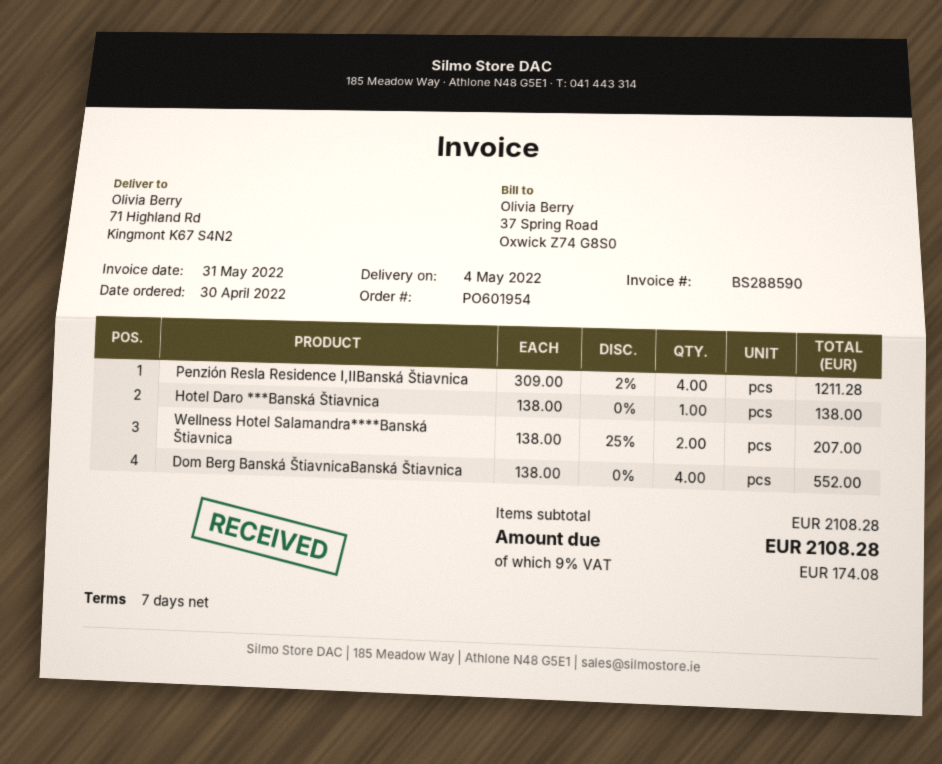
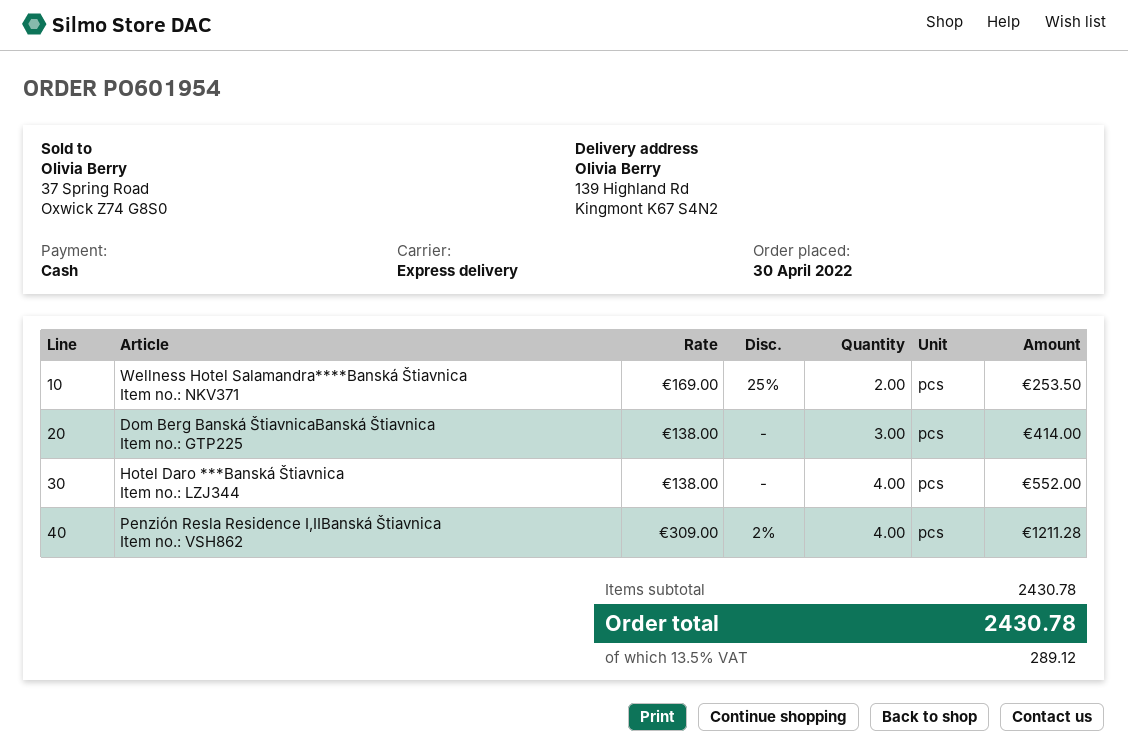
ship to: 71 Highland Rd, Kingmont K67 S4N2 -> 139 Highland Rd, Kingmont K67 S4N2
Hotel Daro ***Banská Štiavnica: 1 x 138.00 = 138.00 -> 4 x 138.00 = 552.00
Wellness Hotel Salamandra****Banská Štiavnica: 2 x 138.00 - 25% = 207.00 -> 2 x 169.00 - 25% = 253.50
Dom Berg Banská ŠtiavnicaBanská Štiavnica: 4 x 138.00 = 552.00 -> 3 x 138.00 = 414.00
subtotal: 2108.28 -> 2430.78
tax: 9% = 174.08 -> 13.5% = 289.12
total: 2108.28 -> 2430.78

